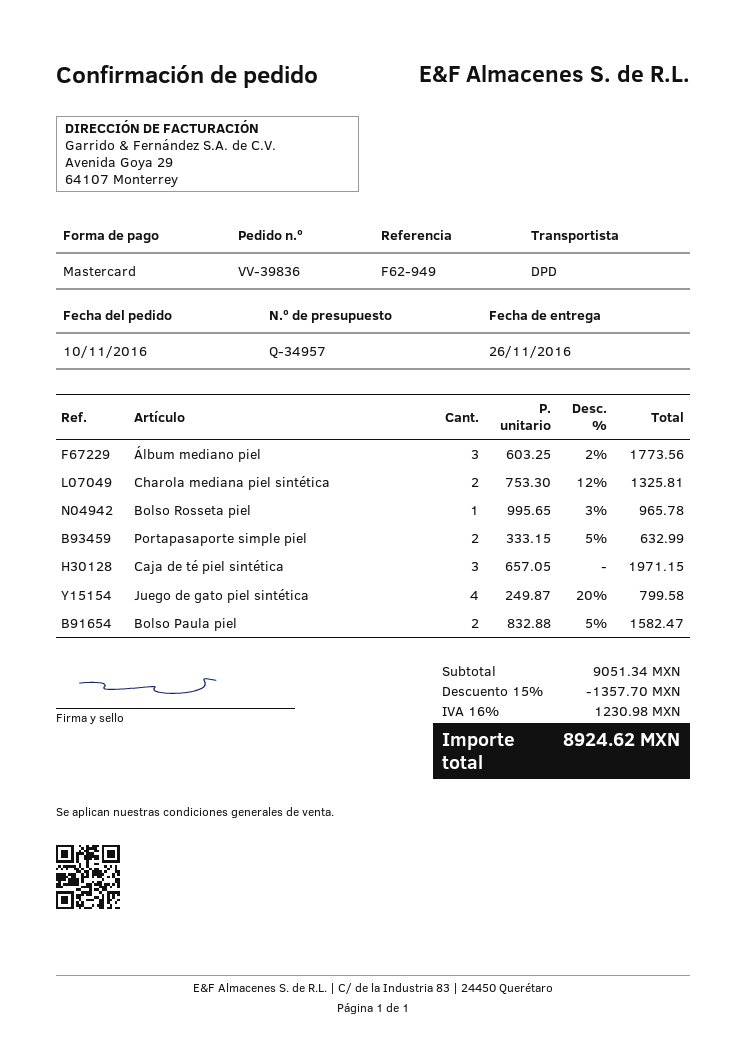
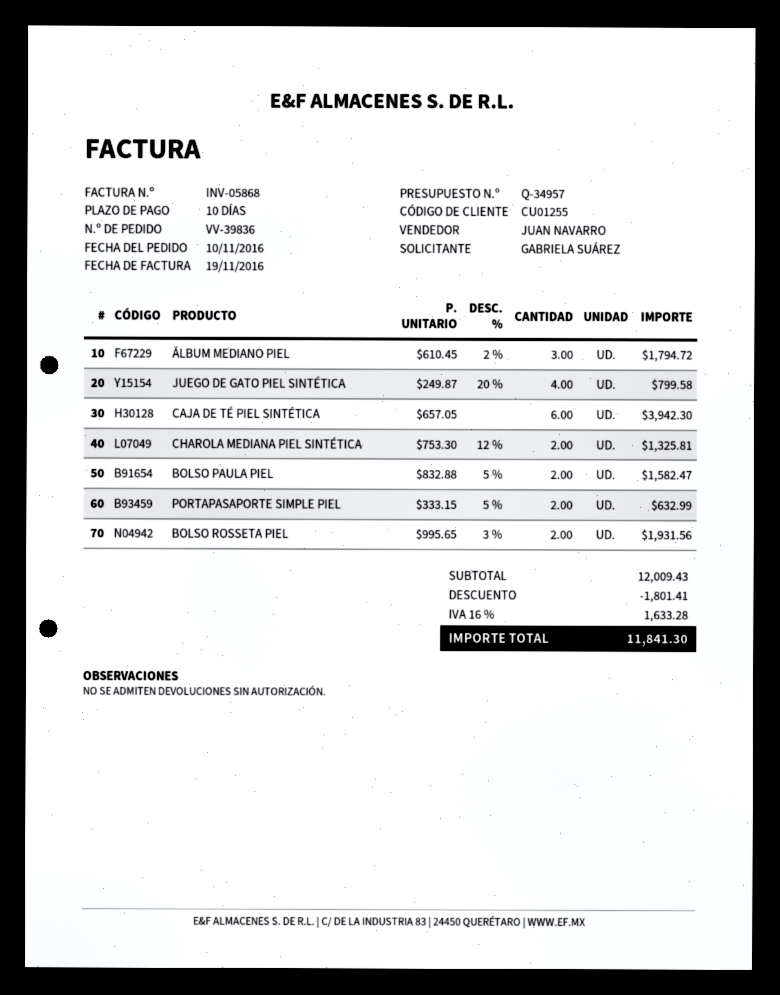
Álbum mediano piel: 3 x 603.25 - 2% = 1773.56 -> 3 x 610.45 - 2% = 1794.72
Bolso Rosseta piel: 1 x 995.65 - 3% = 965.78 -> 2 x 995.65 - 3% = 1931.56
Caja de té piel sintética: 3 x 657.05 = 1971.15 -> 6 x 657.05 = 3942.30
subtotal: 9051.34 -> 12009.43
discount: 1357.70 -> 1801.41
tax: 16% = 1230.98 -> 16% = 1633.28
total: 8924.62 -> 11841.30

